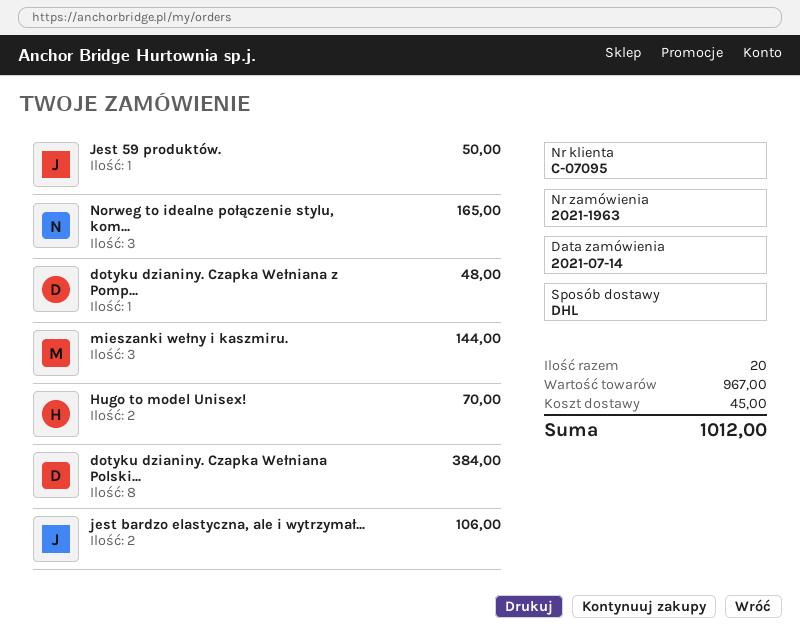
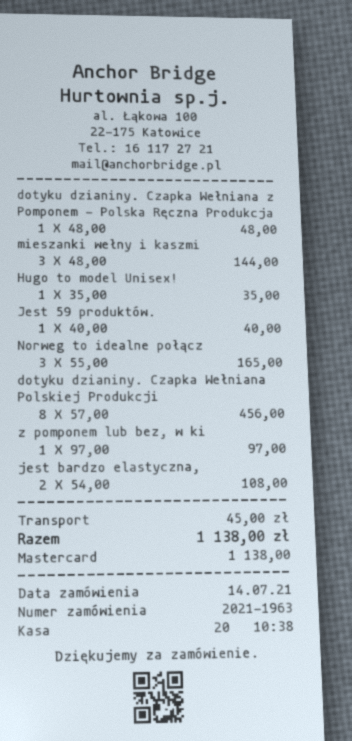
Jest 59 produktów.: 1 for 50.00 -> 1 for 40.00
Hugo to model Unisex!: 2 for 70.00 -> 1 for 35.00
dotyku dzianiny. Czapka Wełniana Polski...: 8 for 384.00 -> 8 for 456.00
jest bardzo elastyczna, ale i wytrzymał...: 2 for 106.00 -> 2 for 108.00
z pomponem lub bez, w ki: none -> 1 for 97.00
total: 1012.00 -> 1138.00

